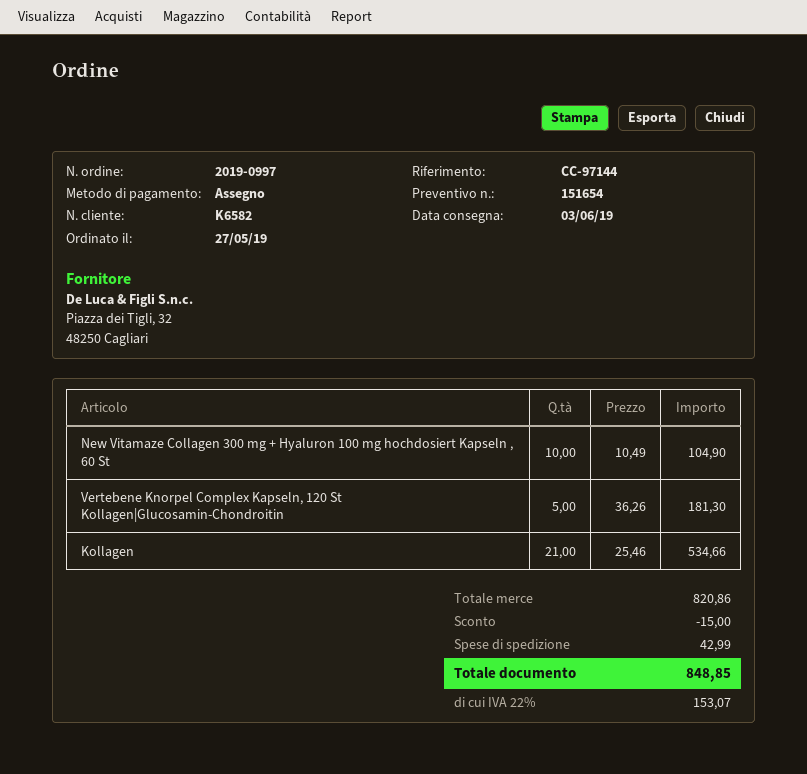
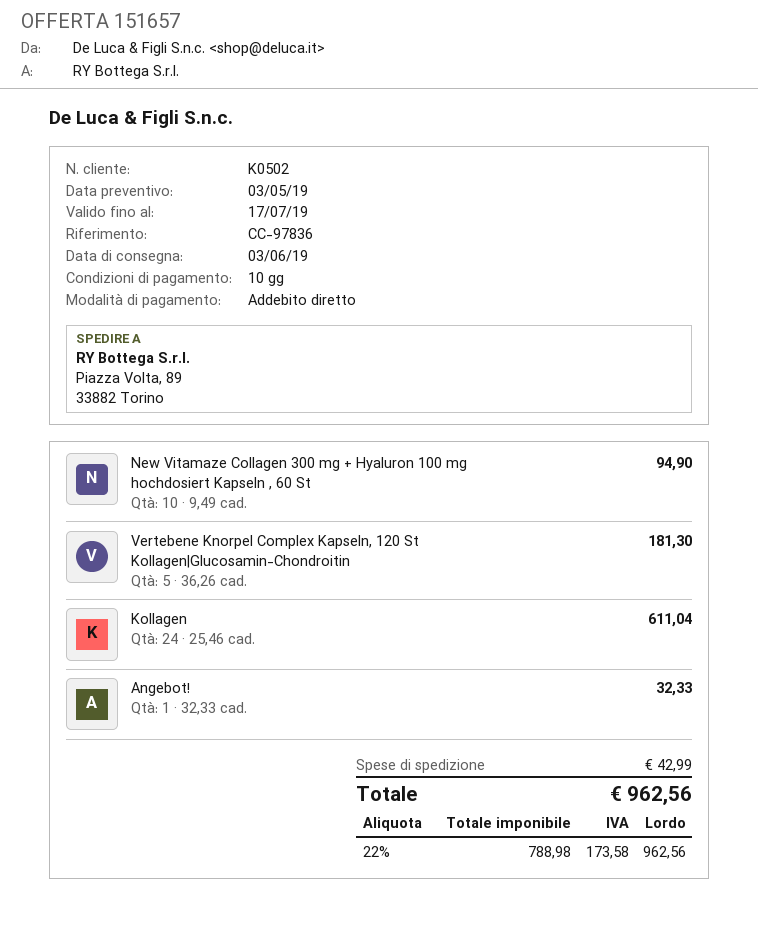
quote number: 151654 -> 151657
customer number: K6582 -> K0502
reference: CC-97144 -> CC-97836
payment method: cheque -> direct debit
New Vitamaze Collagen 300 mg + Hyaluron 100 mg hochdosiert Kapseln , 60 St: 10 x 10.49 = 104.90 -> 10 x 9.49 = 94.90
Kollagen: 21 x 25.46 = 534.66 -> 24 x 25.46 = 611.04
Angebot!: none -> 1 x 32.33 = 32.33
discount: 15.00 -> none
tax: 22% = 153.07 -> 22% = 173.58
total: 848.85 -> 962.56

